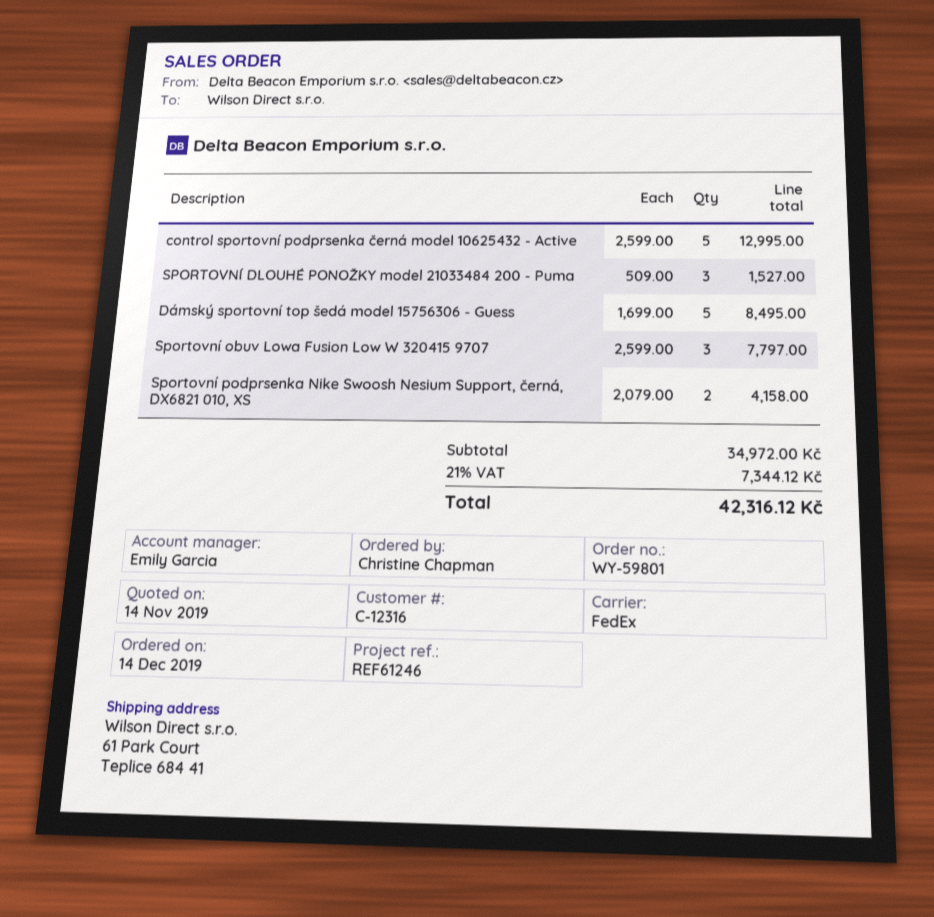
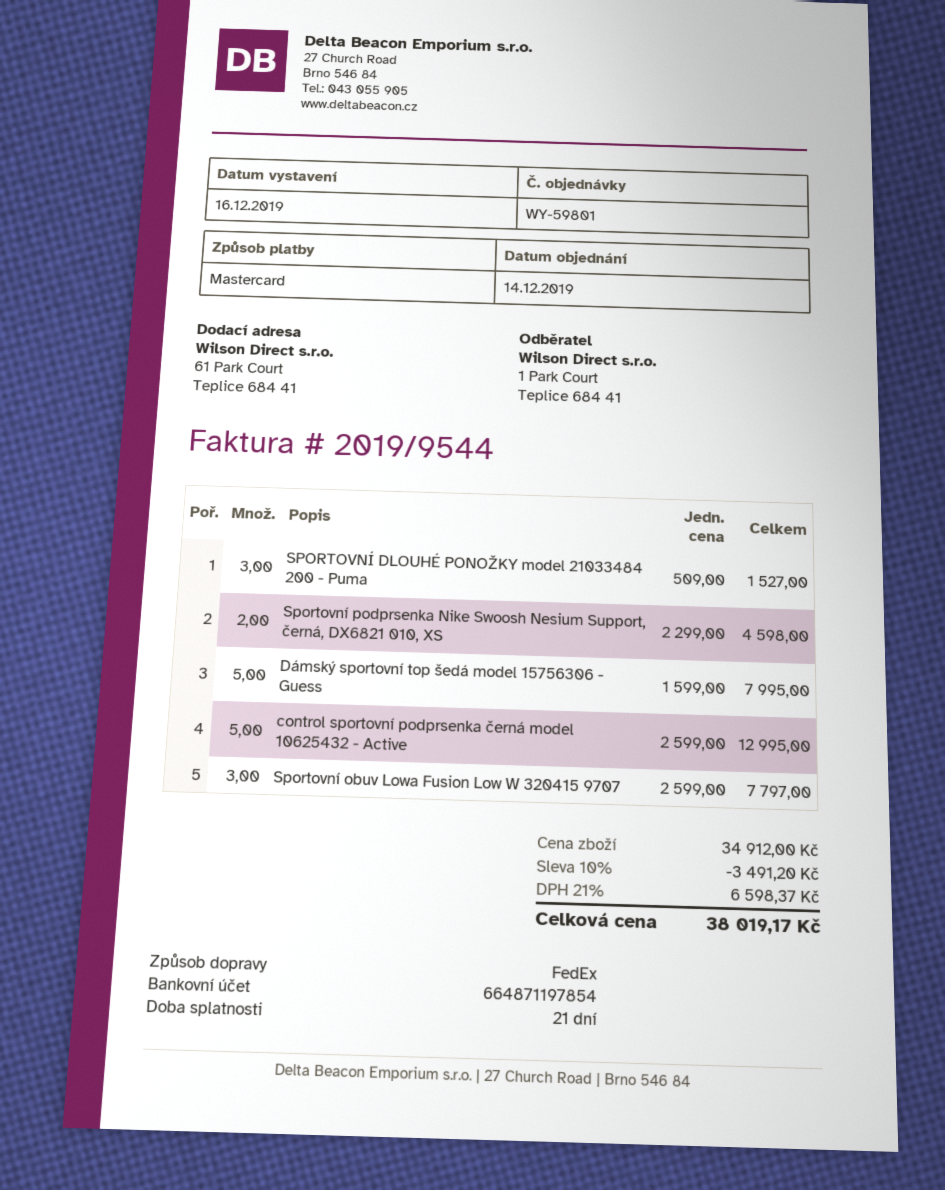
Dámský sportovní top šedá model 15756306 - Guess: 5 x 1699.00 = 8495.00 -> 5 x 1599.00 = 7995.00
Sportovní podprsenka Nike Swoosh Nesium Support, černá, DX6821 010, XS: 2 x 2079.00 = 4158.00 -> 2 x 2299.00 = 4598.00
subtotal: 34972.00 -> 34912.00
discount: none -> 10% = 3491.20
tax: 21% = 7344.12 -> 21% = 6598.37
total: 42316.12 -> 38019.17

